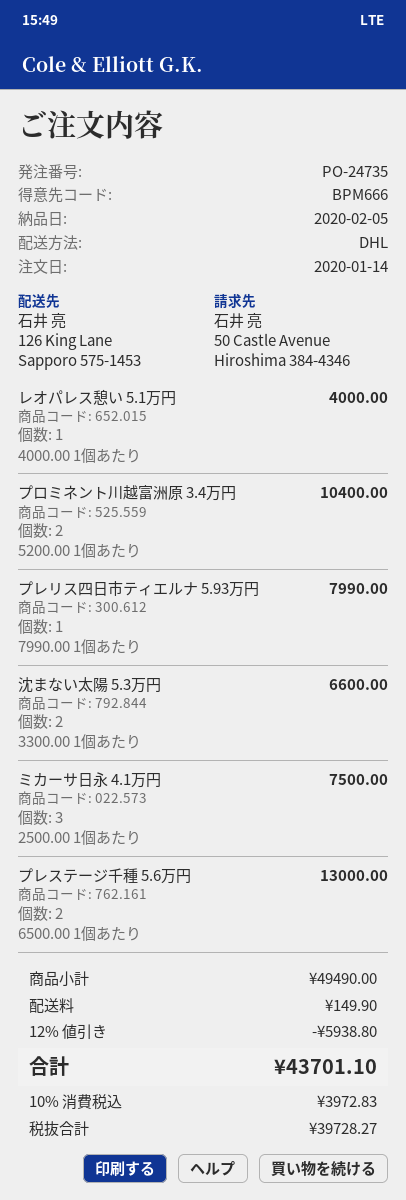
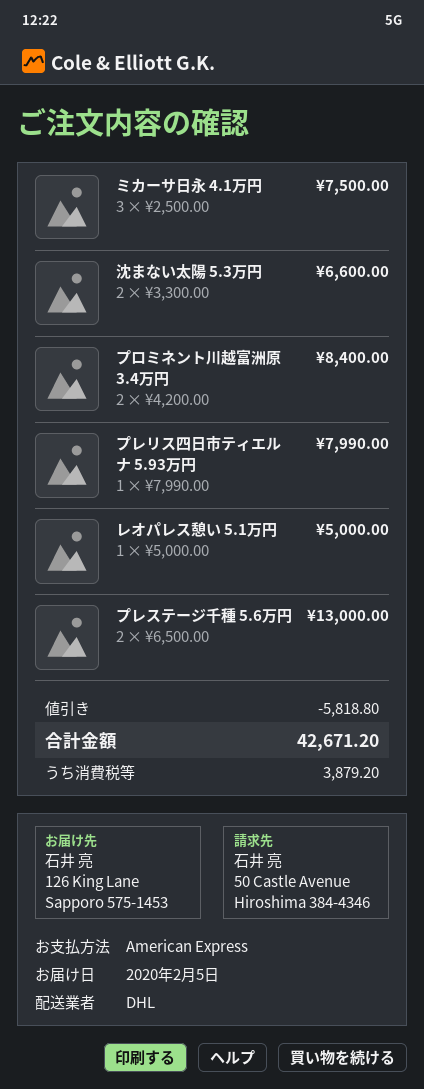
レオパレス憩い 5.1万円: 1 x 4000.00 = 4000.00 -> 1 x 5000.00 = 5000.00
プロミネント川越富洲原 3.4万円: 2 x 5200.00 = 10400.00 -> 2 x 4200.00 = 8400.00
discount: 5938.80 -> 5818.80
shipping: 149.90 -> none
tax: 3972.83 -> 3879.20
total: 43701.10 -> 42671.20

